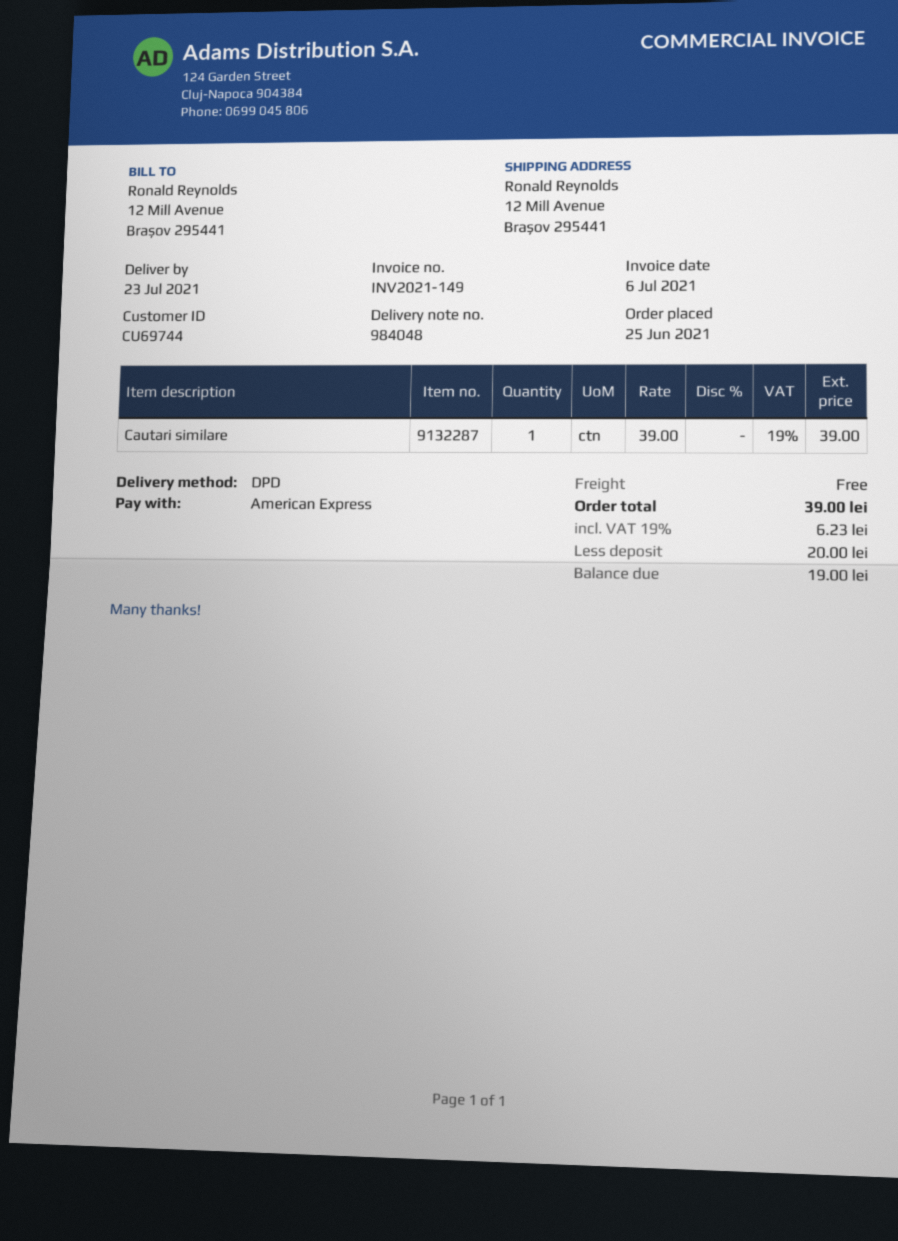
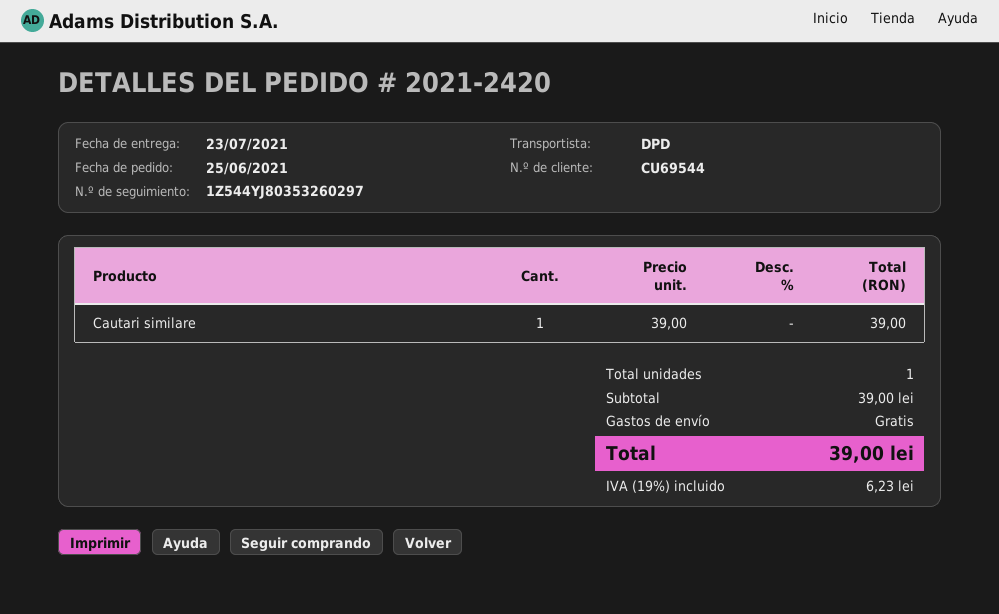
customer number: CU69744 -> CU69544

